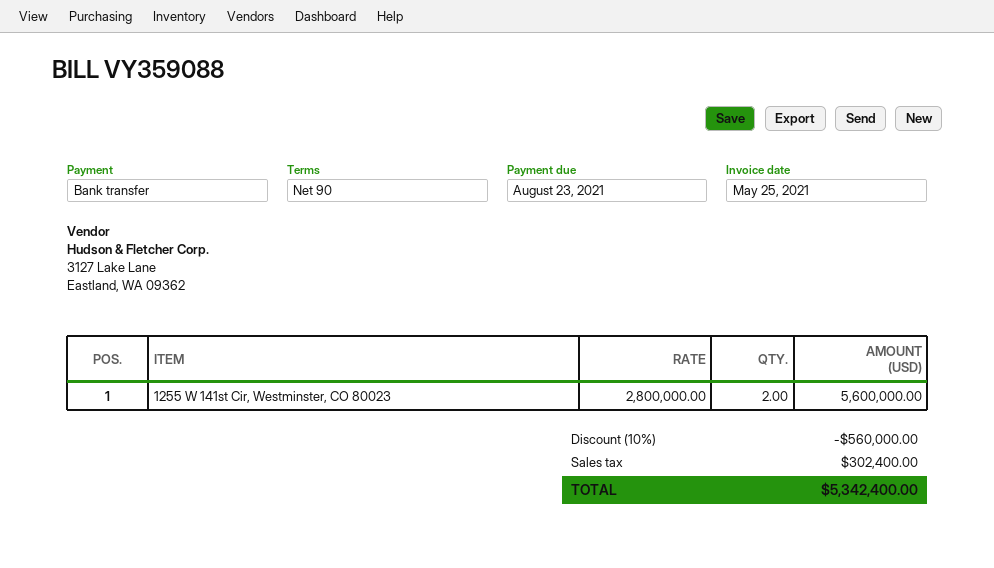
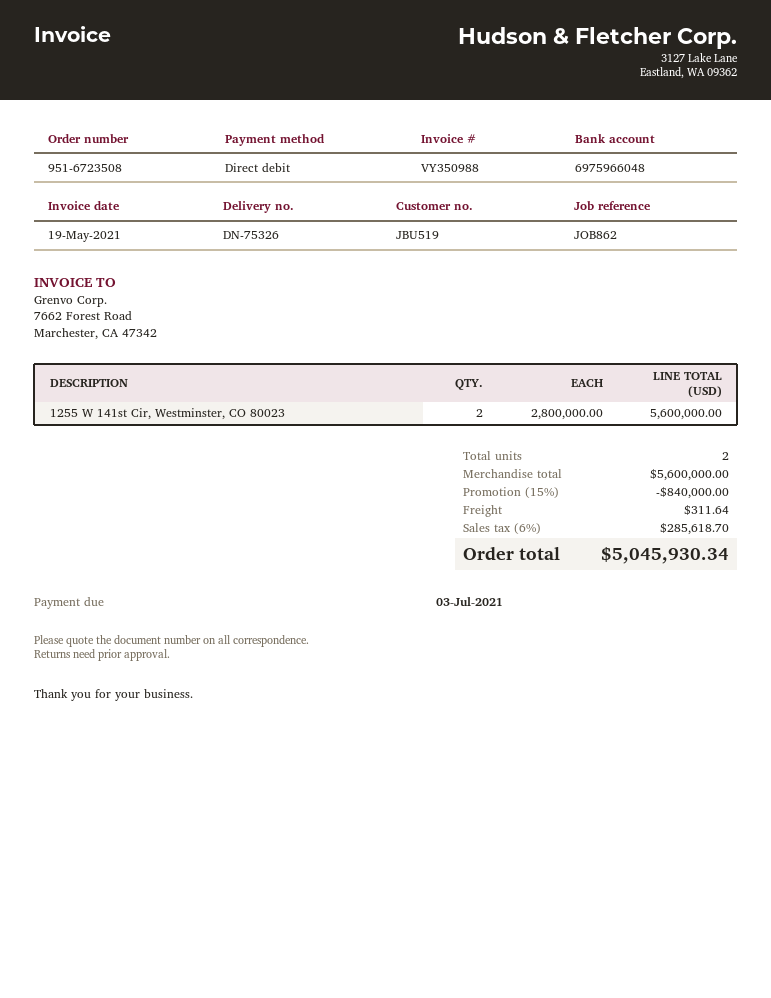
invoice number: VY359088 -> VY350988
invoice date: 2021-05-25 -> 2021-05-19
due date: 2021-08-23 -> 2021-07-03
payment method: bank transfer -> direct debit
discount: 10% = 560000.00 -> 15% = 840000.00
shipping: none -> 311.64
tax: 302400.00 -> 285618.70
total: 5342400.00 -> 5045930.34

